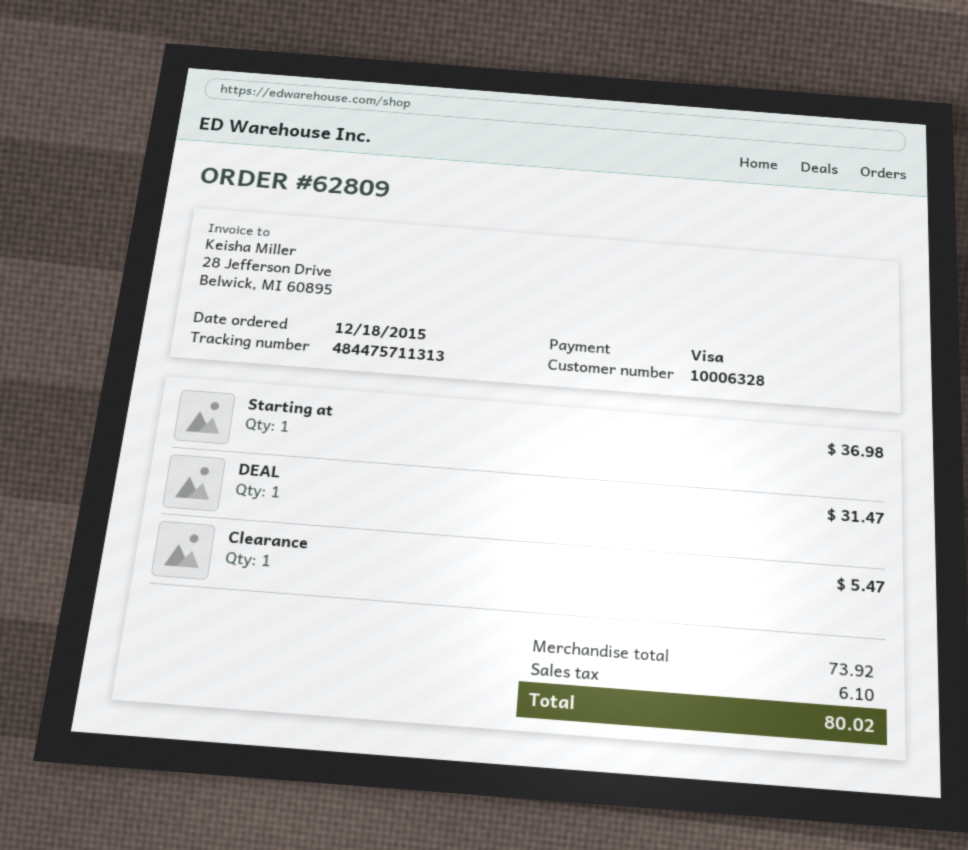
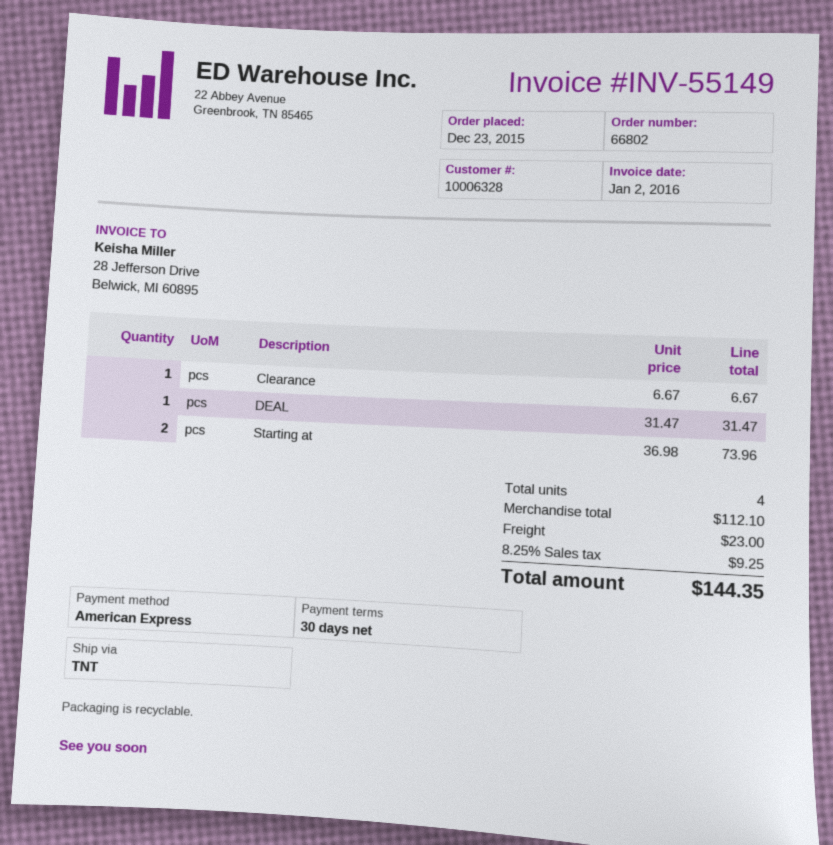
order number: 62809 -> 66802
order date: 2015-12-18 -> 2015-12-23
payment method: Visa -> American Express
Starting at: 1 for 36.98 -> 2 for 73.96
Clearance: 1 for 5.47 -> 1 for 6.67
subtotal: 73.92 -> 112.10
shipping: none -> 23.00
tax: 6.10 -> 9.25
total: 80.02 -> 144.35

